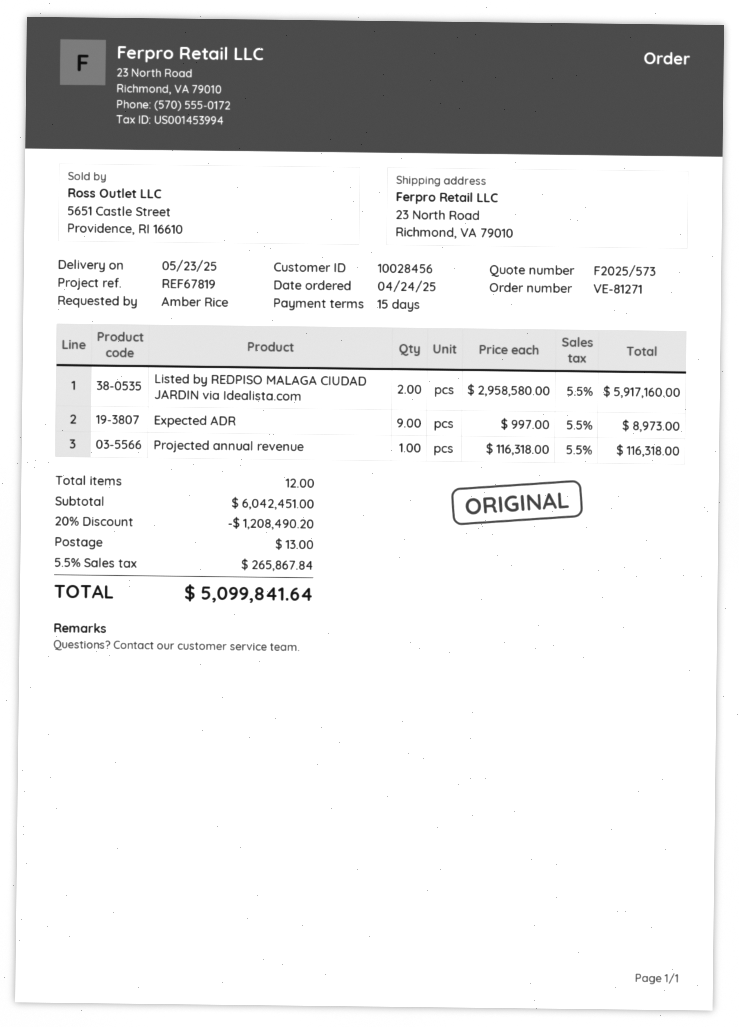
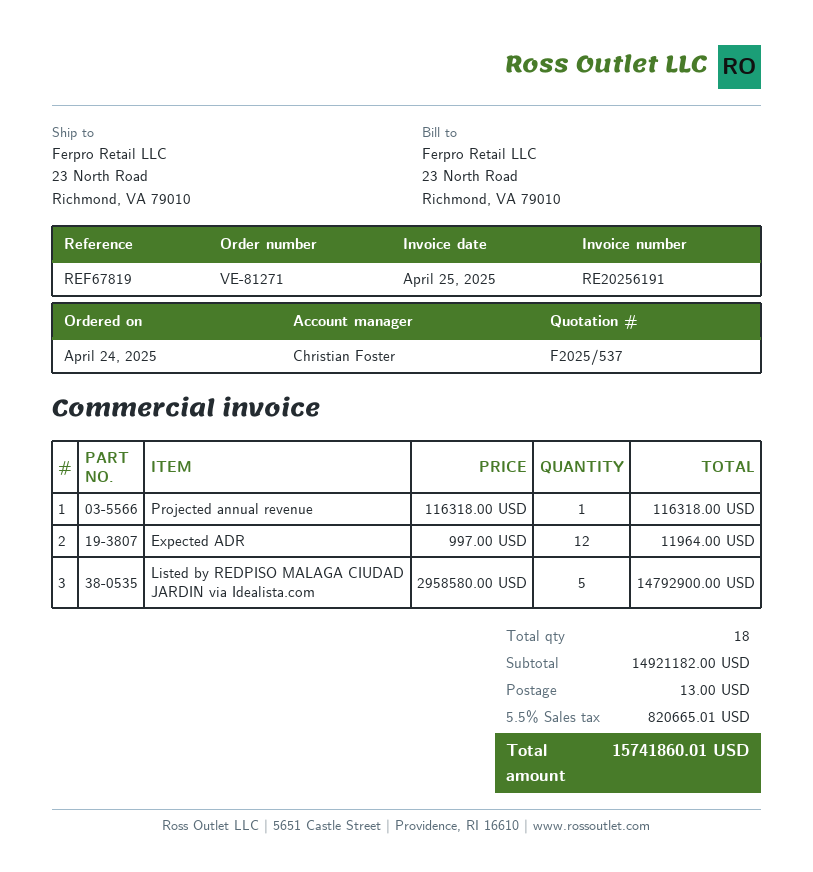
quote number: F2025/573 -> F2025/537
Listed by REDPISO MALAGA CIUDAD JARDIN via Idealista.com: 2 x 2958580.00 = 5917160.00 -> 5 x 2958580.00 = 14792900.00
Expected ADR: 9 x 997.00 = 8973.00 -> 12 x 997.00 = 11964.00
total quantity: 12 -> 18
subtotal: 6042451.00 -> 14921182.00
discount: 20% = 1208490.20 -> none
tax: 5.5% = 265867.84 -> 5.5% = 820665.01
total: 5099841.64 -> 15741860.01

